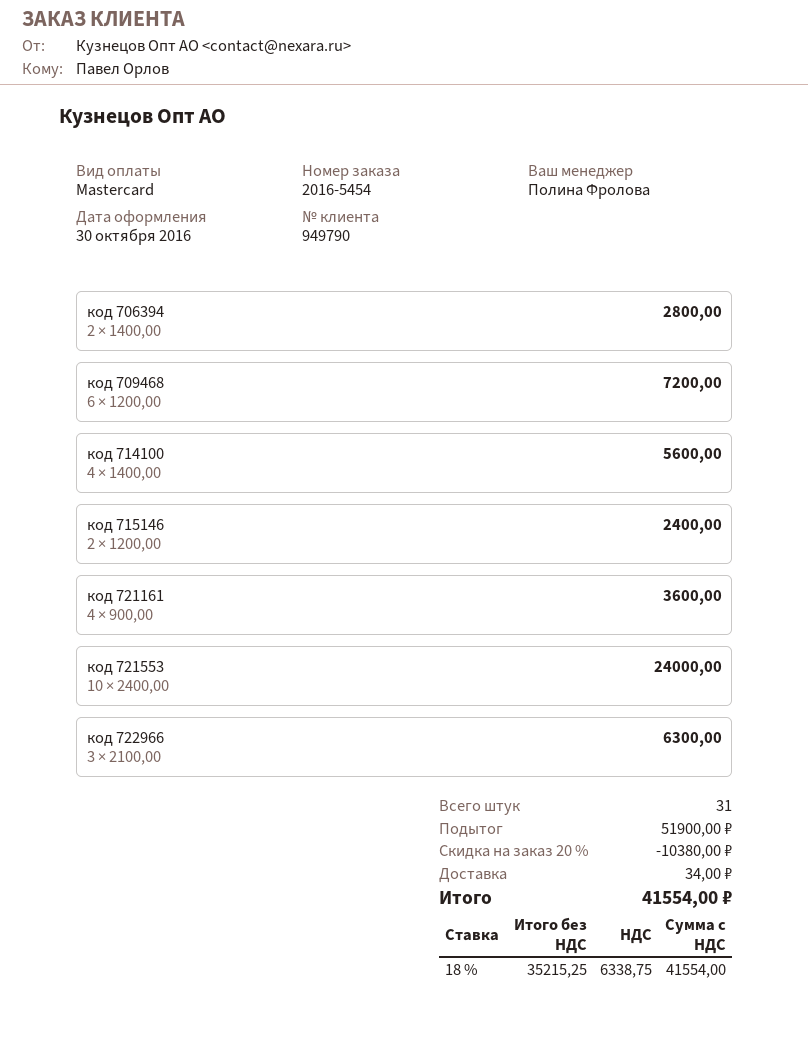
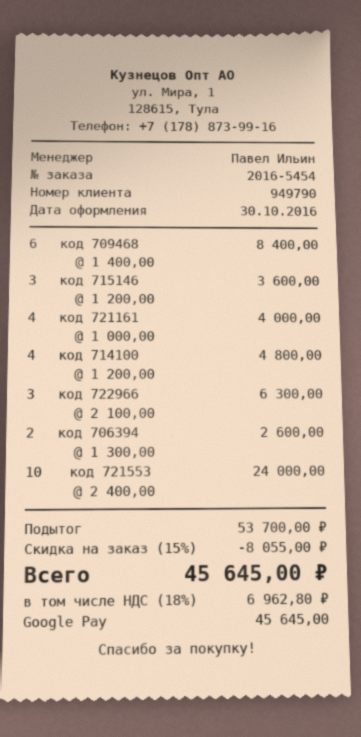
sales rep: Полина Фролова -> Павел Ильин
payment method: Mastercard -> Google Pay
код 706394: 2 x 1400.00 = 2800.00 -> 2 x 1300.00 = 2600.00
код 709468: 6 x 1200.00 = 7200.00 -> 6 x 1400.00 = 8400.00
код 714100: 4 x 1400.00 = 5600.00 -> 4 x 1200.00 = 4800.00
код 715146: 2 x 1200.00 = 2400.00 -> 3 x 1200.00 = 3600.00
код 721161: 4 x 900.00 = 3600.00 -> 4 x 1000.00 = 4000.00
subtotal: 51900.00 -> 53700.00
discount: 20% = 10380.00 -> 15% = 8055.00
shipping: 34.00 -> none
tax: 18% = 6338.75 -> 18% = 6962.80
total: 41554.00 -> 45645.00

